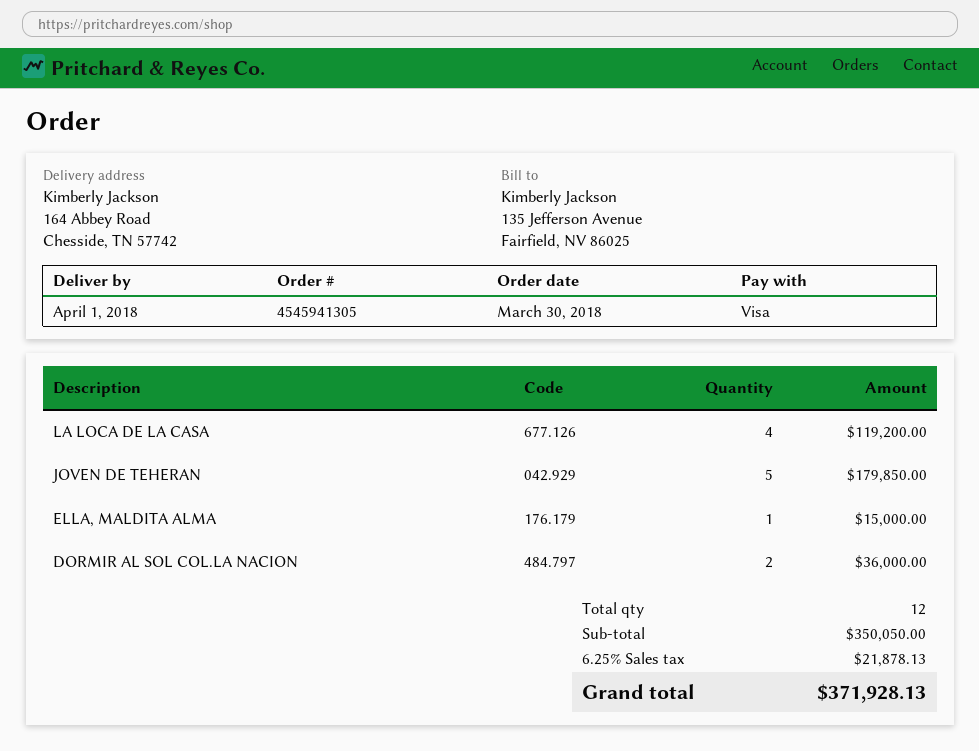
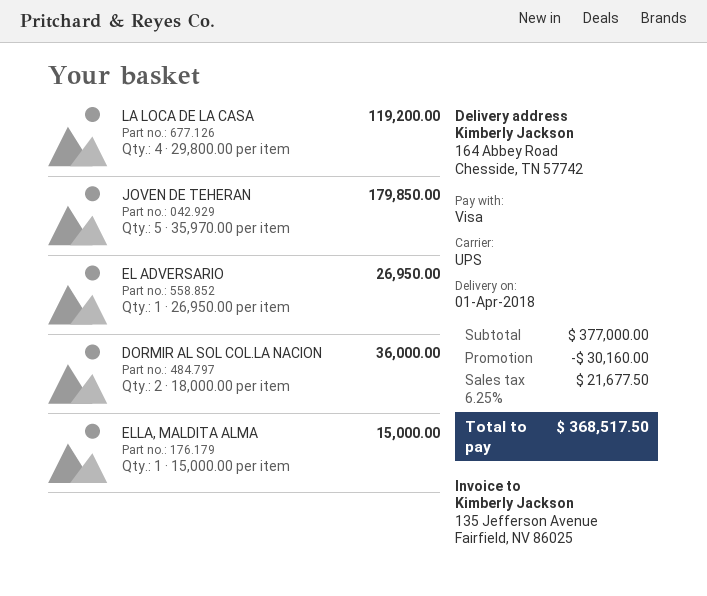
EL ADVERSARIO: none -> 1 for 26950.00
subtotal: 350050.00 -> 377000.00
discount: none -> 30160.00
tax: 6.25% = 21878.13 -> 6.25% = 21677.50
total: 371928.13 -> 368517.50

